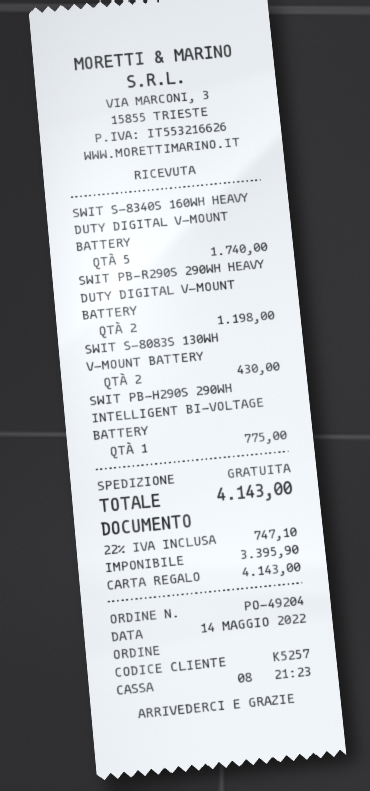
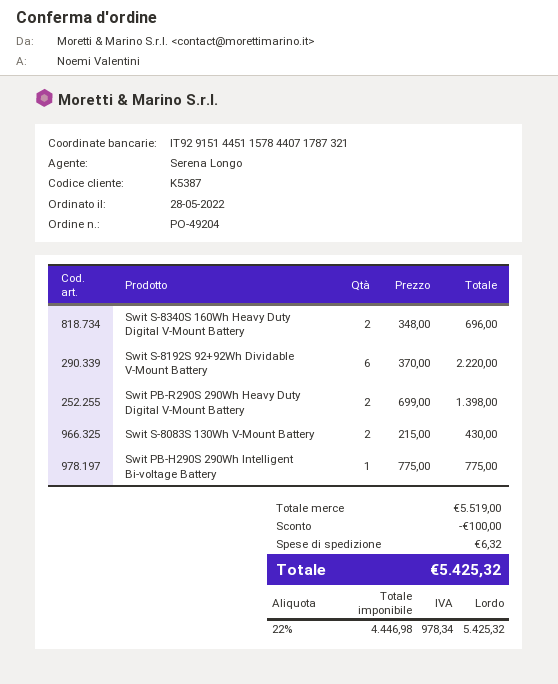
order date: 2022-05-14 -> 2022-05-28
customer number: K5257 -> K5387
SWIT S-8340S 160WH HEAVY DUTY DIGITAL V-MOUNT BATTERY: 5 for 1740.00 -> 2 for 696.00
SWIT PB-R290S 290WH HEAVY DUTY DIGITAL V-MOUNT BATTERY: 2 for 1198.00 -> 2 for 1398.00
Swit S-8192S 92+92Wh Dividable V-Mount Battery: none -> 6 for 2220.00
discount: none -> 100.00
shipping: 0.00 -> 6.32
net: 3395.90 -> 4446.98
tax: 22% = 747.10 -> 22% = 978.34
total: 4143.00 -> 5425.32

